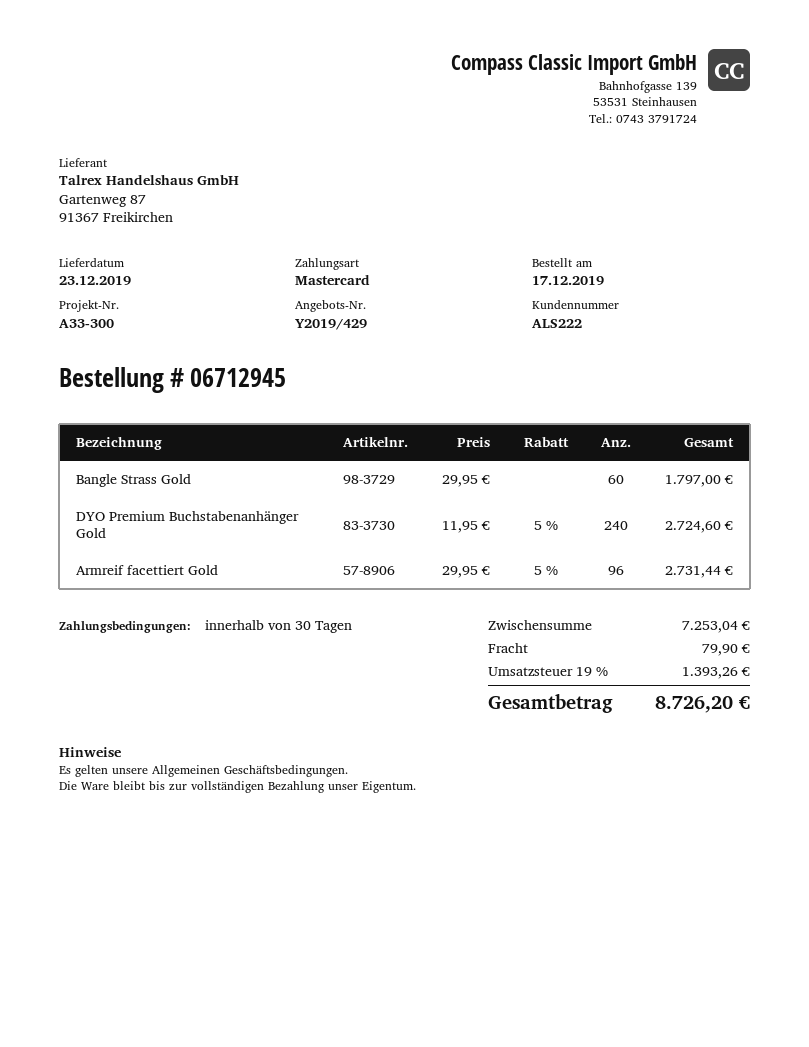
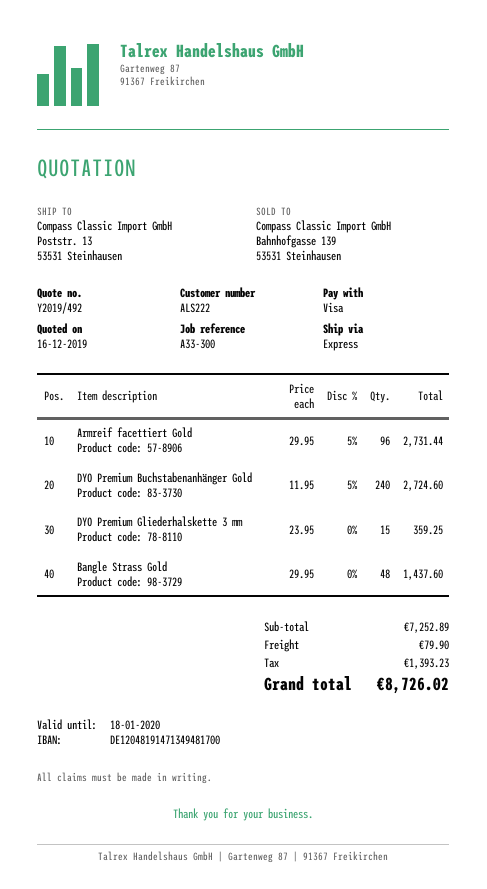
quote number: Y2019/429 -> Y2019/492
payment method: Mastercard -> Visa
Bangle Strass Gold: 60 x 29.95 = 1797.00 -> 48 x 29.95 = 1437.60
DYO Premium Gliederhalskette 3 mm: none -> 15 x 23.95 = 359.25
subtotal: 7253.04 -> 7252.89
tax: 1393.26 -> 1393.23
total: 8726.20 -> 8726.02

